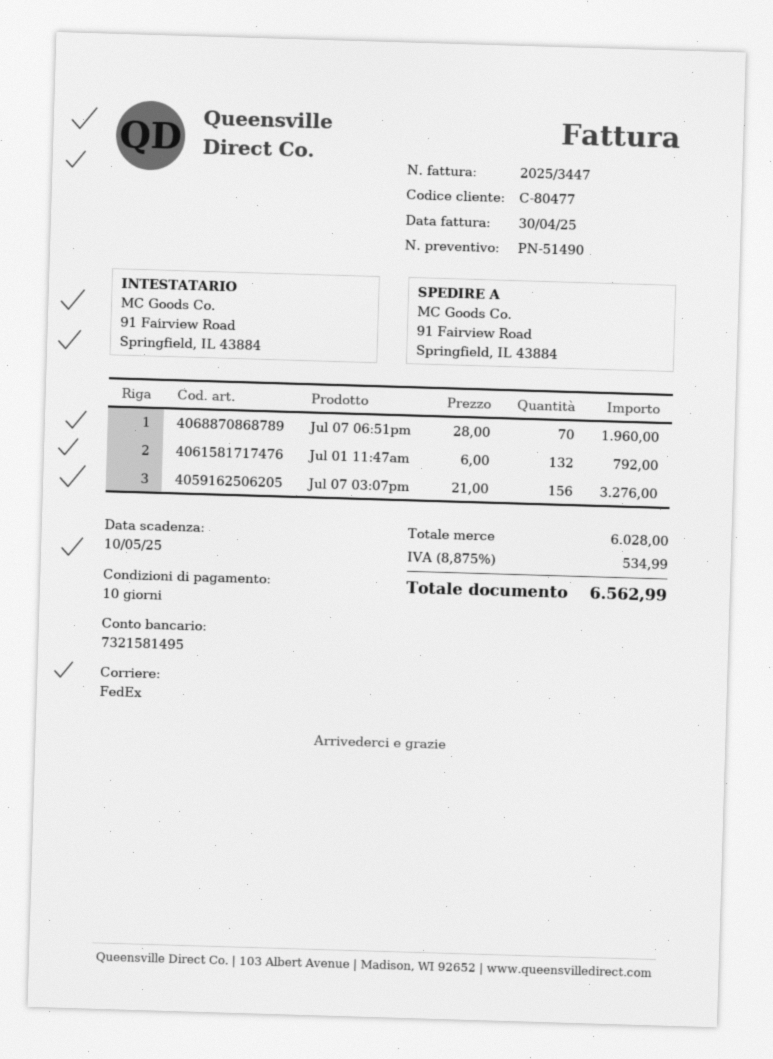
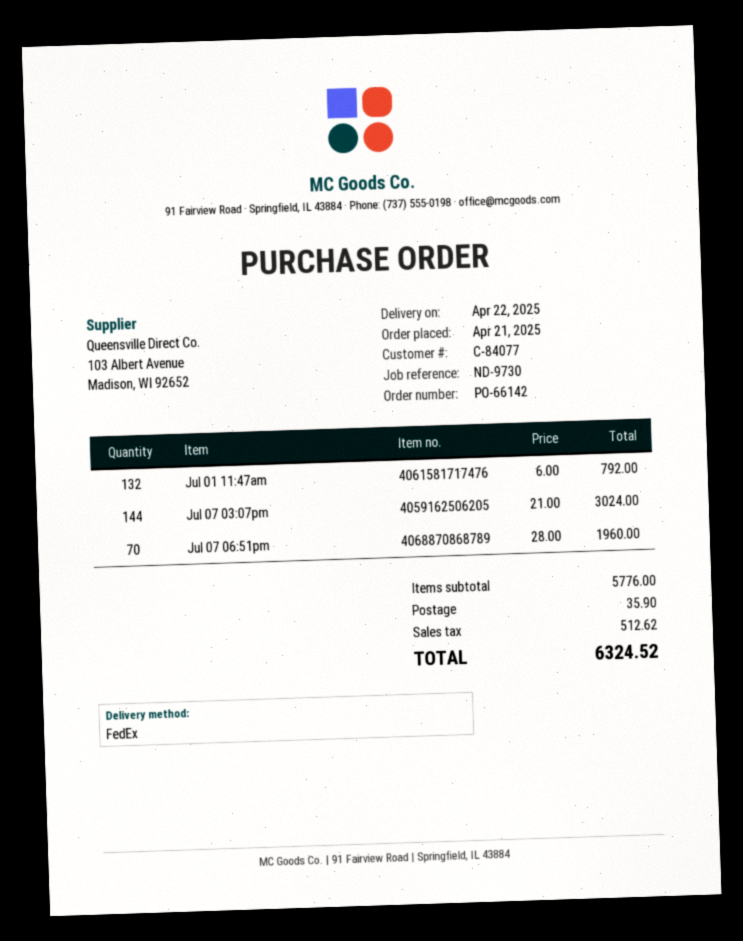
customer number: C-80477 -> C-84077
Jul 07 03:07pm: 156 x 21.00 = 3276.00 -> 144 x 21.00 = 3024.00
subtotal: 6028.00 -> 5776.00
shipping: none -> 35.90
tax: 534.99 -> 512.62
total: 6562.99 -> 6324.52

